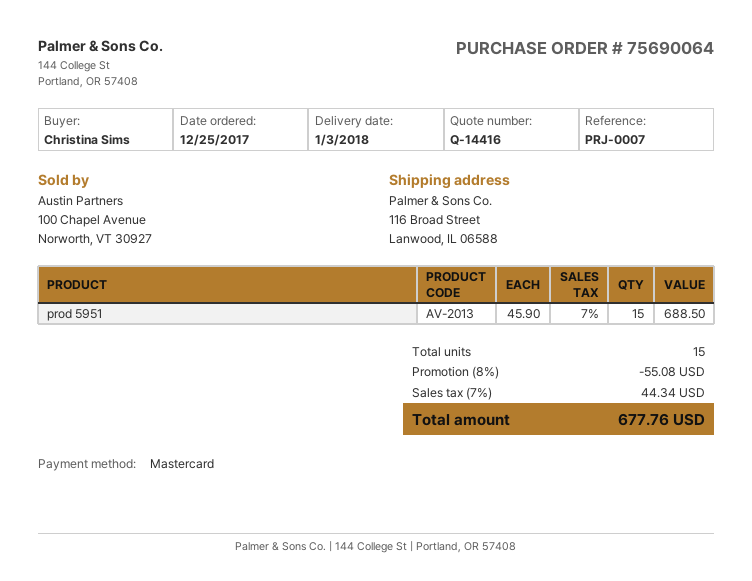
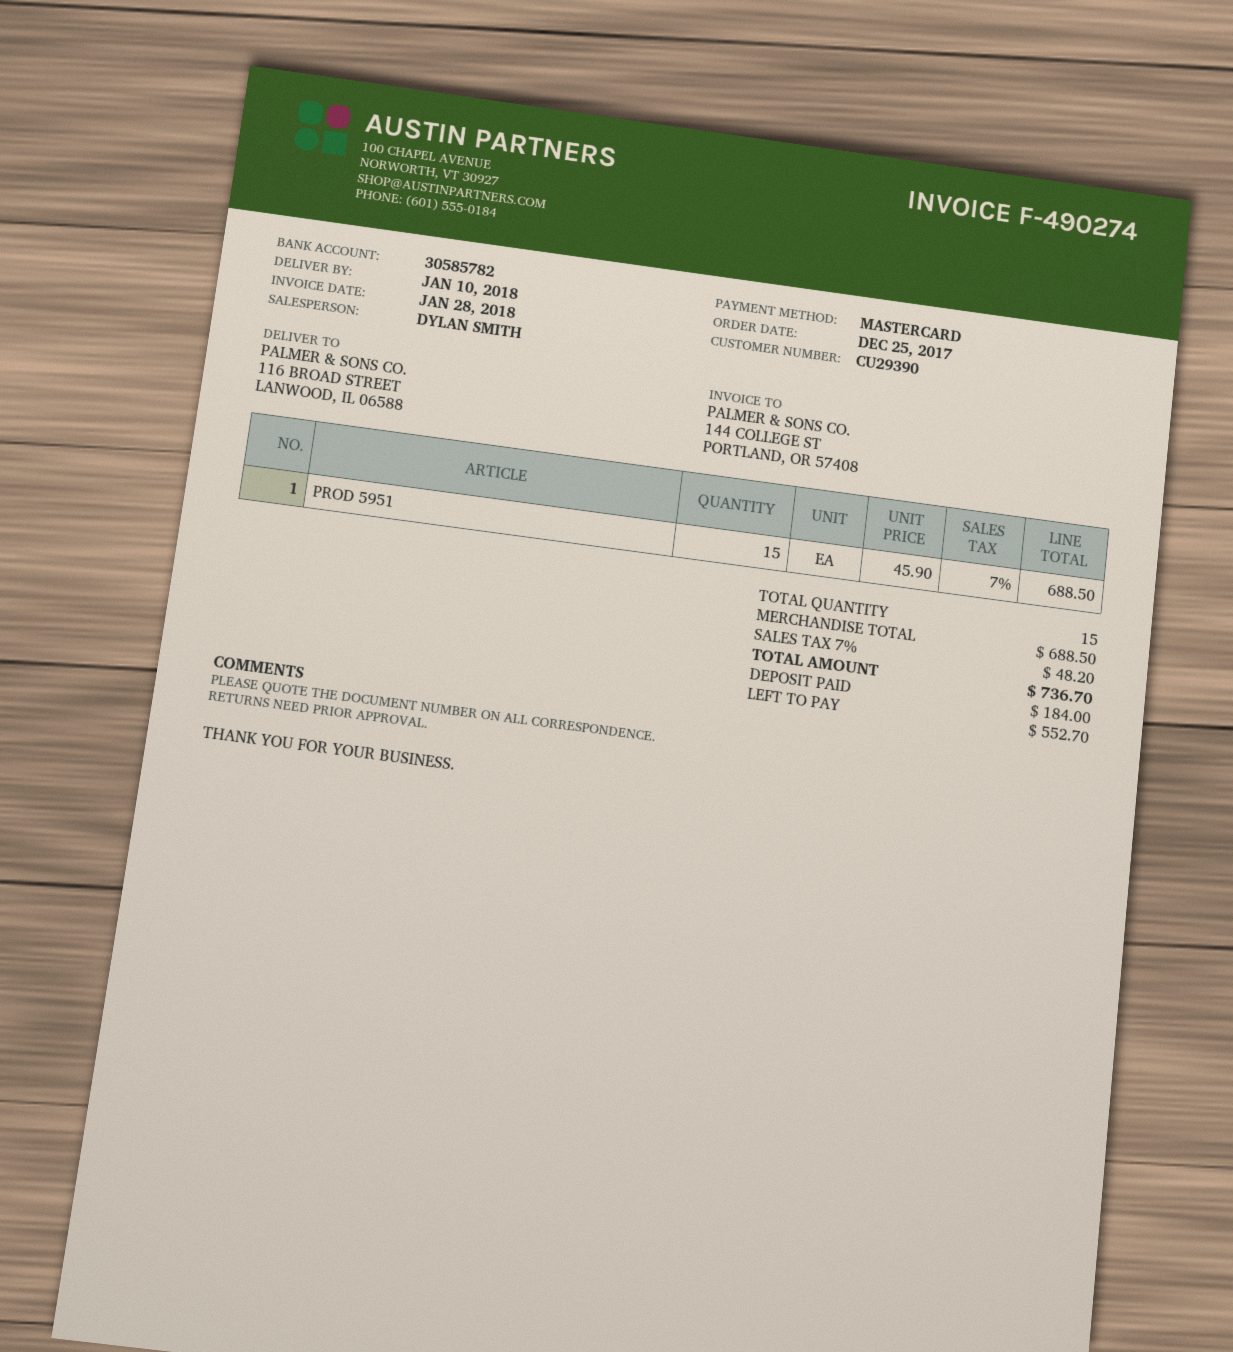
delivery date: 2018-01-03 -> 2018-01-10
discount: 8% = 55.08 -> none
tax: 7% = 44.34 -> 7% = 48.20
total: 677.76 -> 736.70

